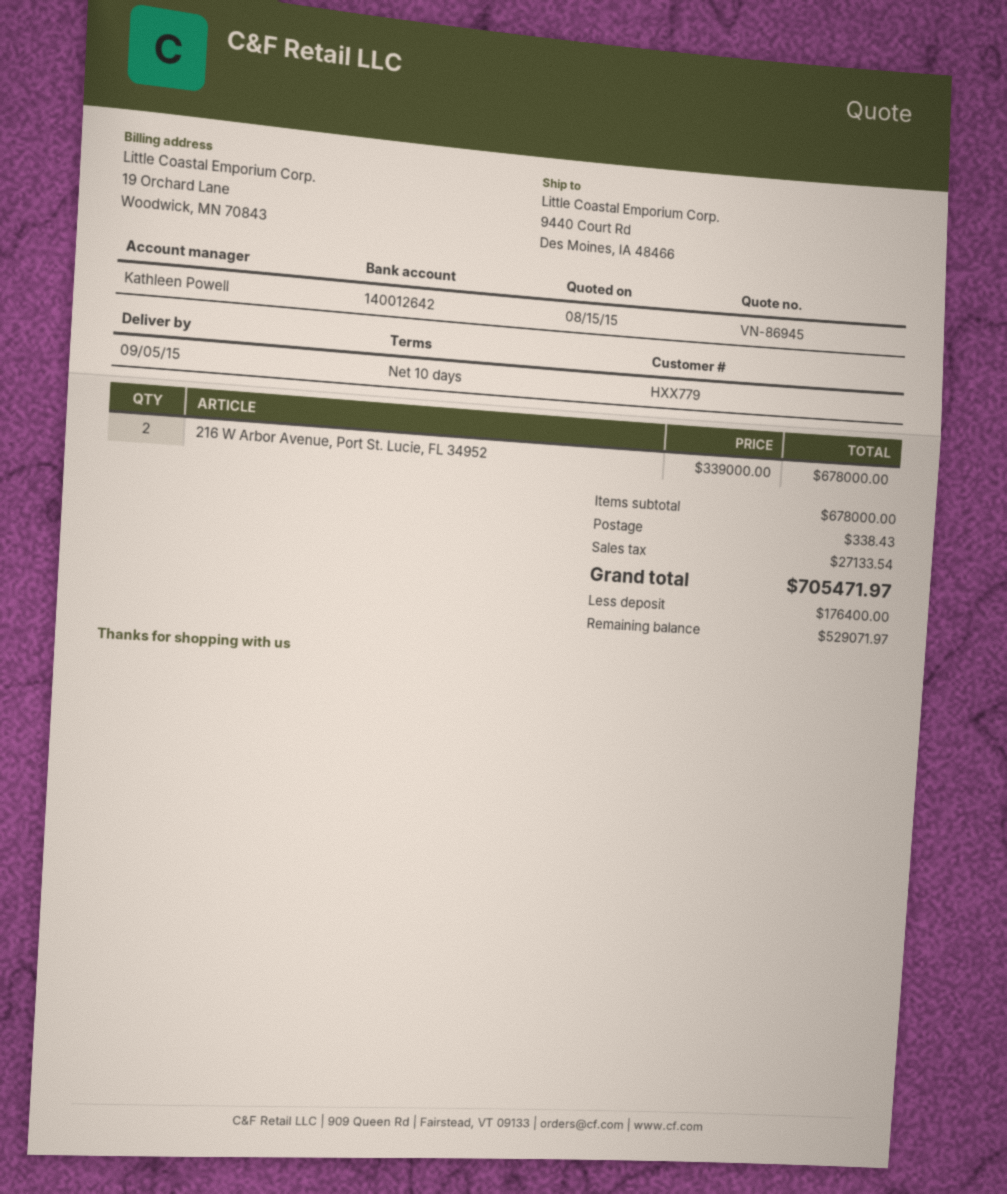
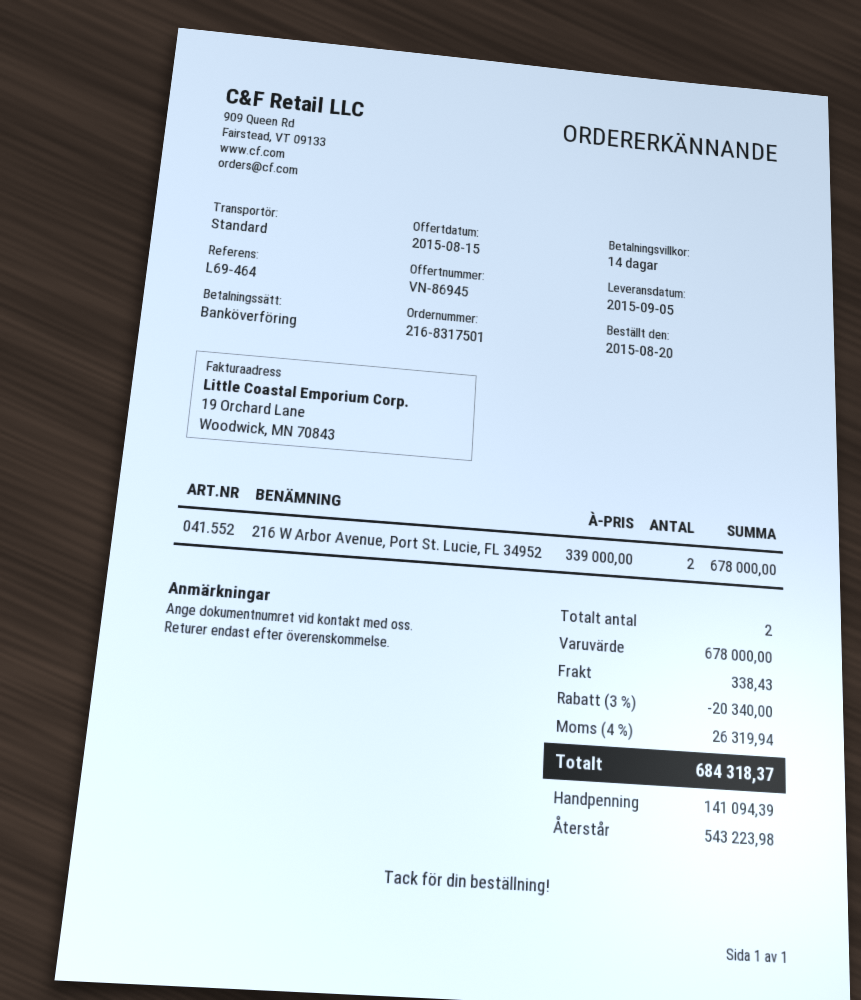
payment terms: 10 days -> 14 days
discount: none -> 3% = 20340.00
tax: 27133.54 -> 26319.94
total: 705471.97 -> 684318.37
deposit: 176400.00 -> 141094.39
balance: 529071.97 -> 543223.98

